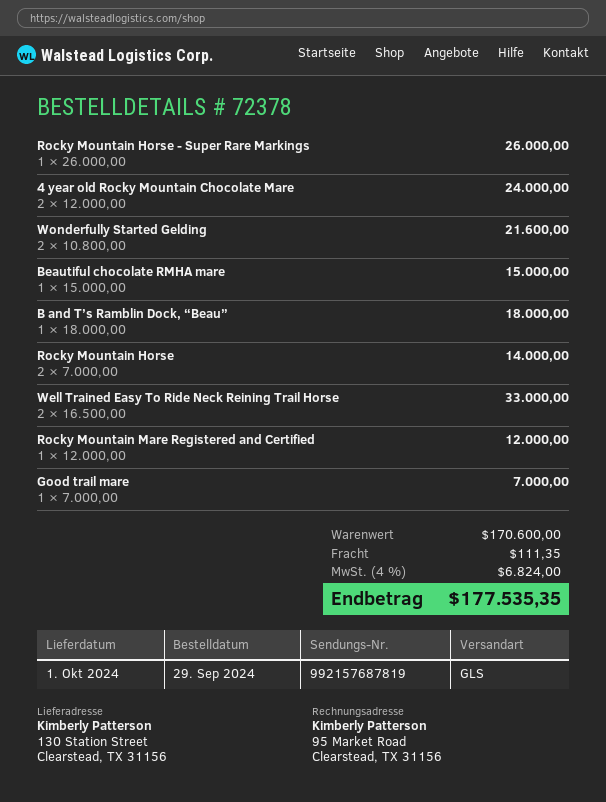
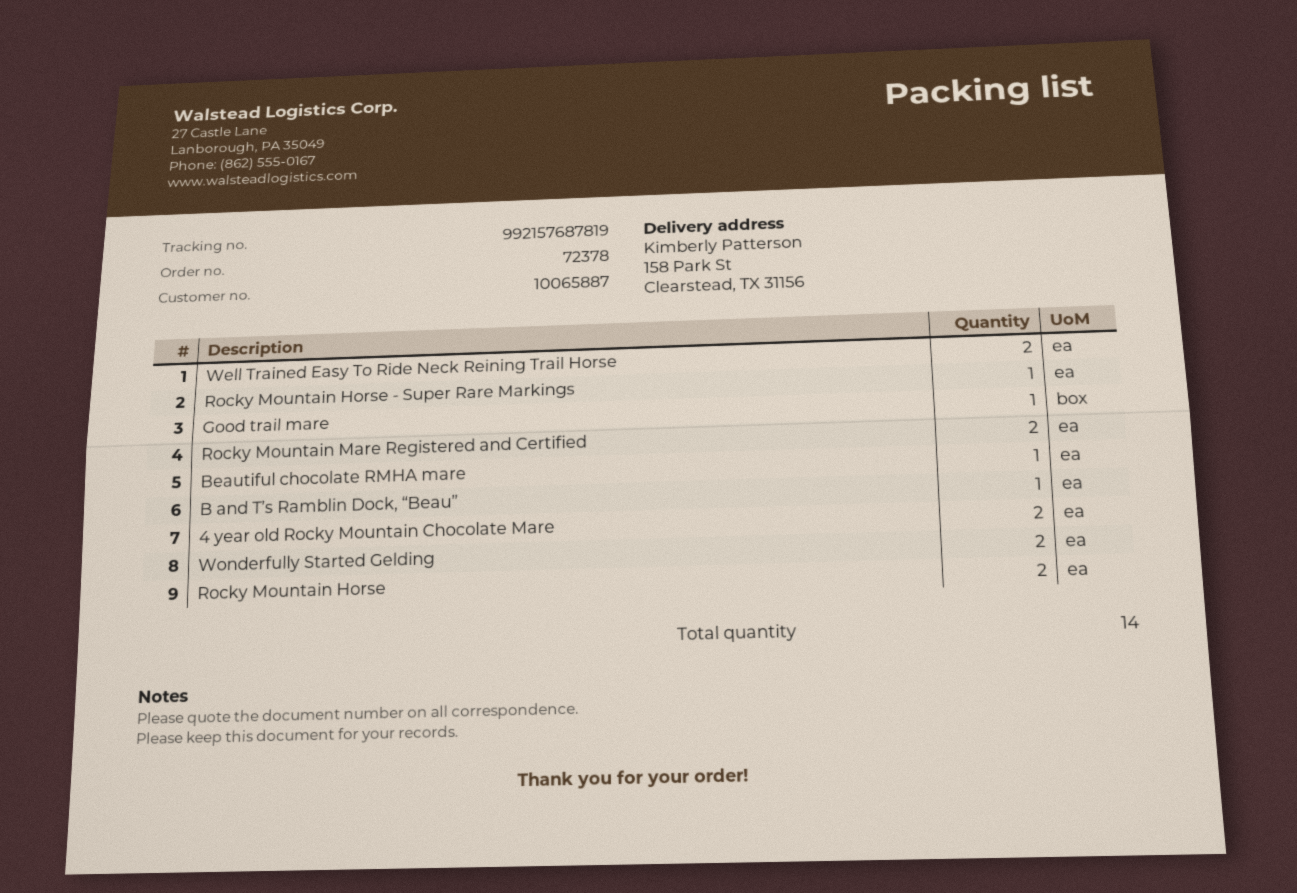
ship to: 130 Station Street, Clearstead, TX 31156 -> 158 Park St, Clearstead, TX 31156
Rocky Mountain Mare Registered and Certified: 1 -> 2

